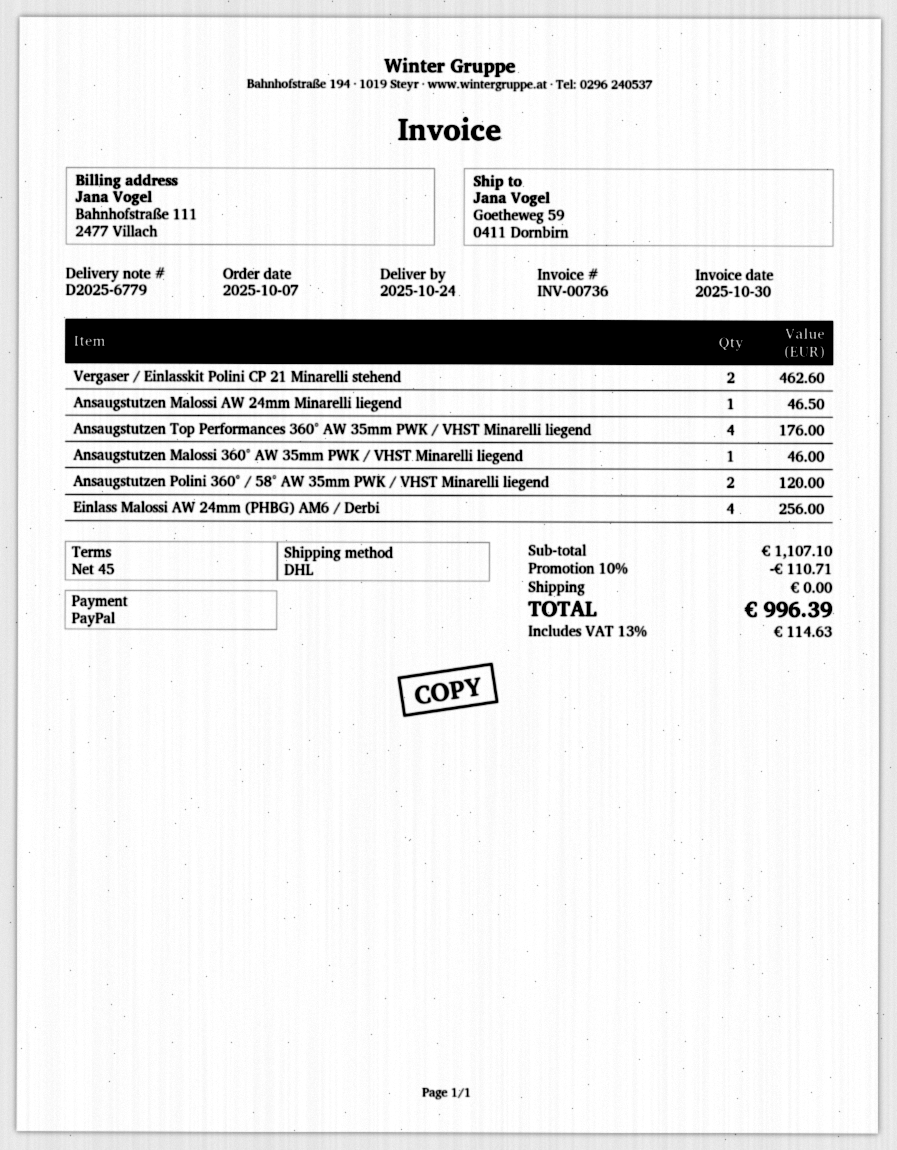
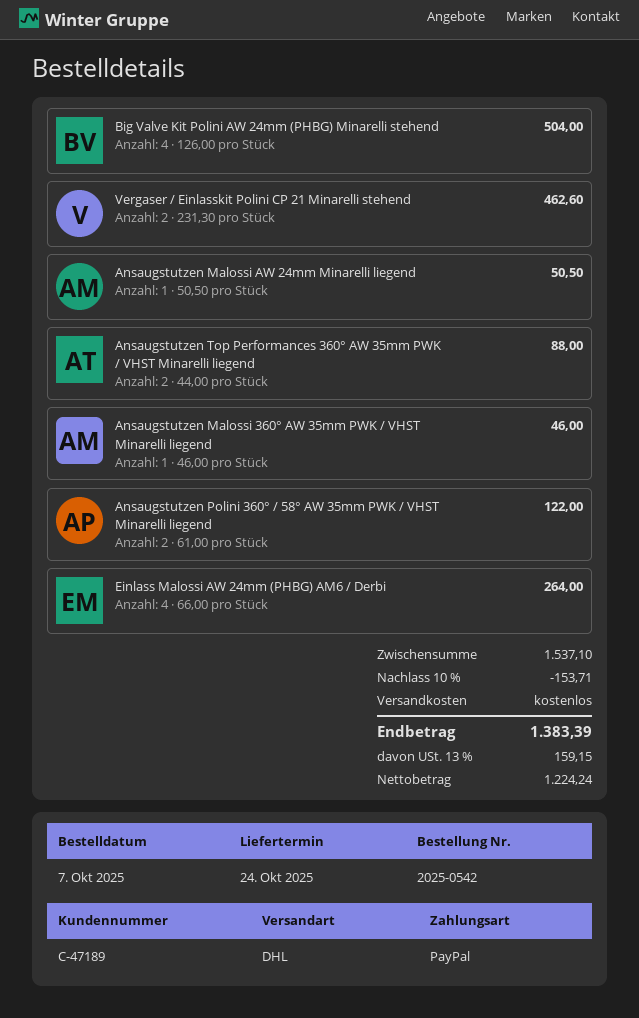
Ansaugstutzen Malossi AW 24mm Minarelli liegend: 1 for 46.50 -> 1 for 50.50
Ansaugstutzen Top Performances 360° AW 35mm PWK / VHST Minarelli liegend: 4 for 176.00 -> 2 for 88.00
Ansaugstutzen Polini 360° / 58° AW 35mm PWK / VHST Minarelli liegend: 2 for 120.00 -> 2 for 122.00
Einlass Malossi AW 24mm (PHBG) AM6 / Derbi: 4 for 256.00 -> 4 for 264.00
Big Valve Kit Polini AW 24mm (PHBG) Minarelli stehend: none -> 4 for 504.00
subtotal: 1107.10 -> 1537.10
discount: 10% = 110.71 -> 10% = 153.71
tax: 13% = 114.63 -> 13% = 159.15
total: 996.39 -> 1383.39

